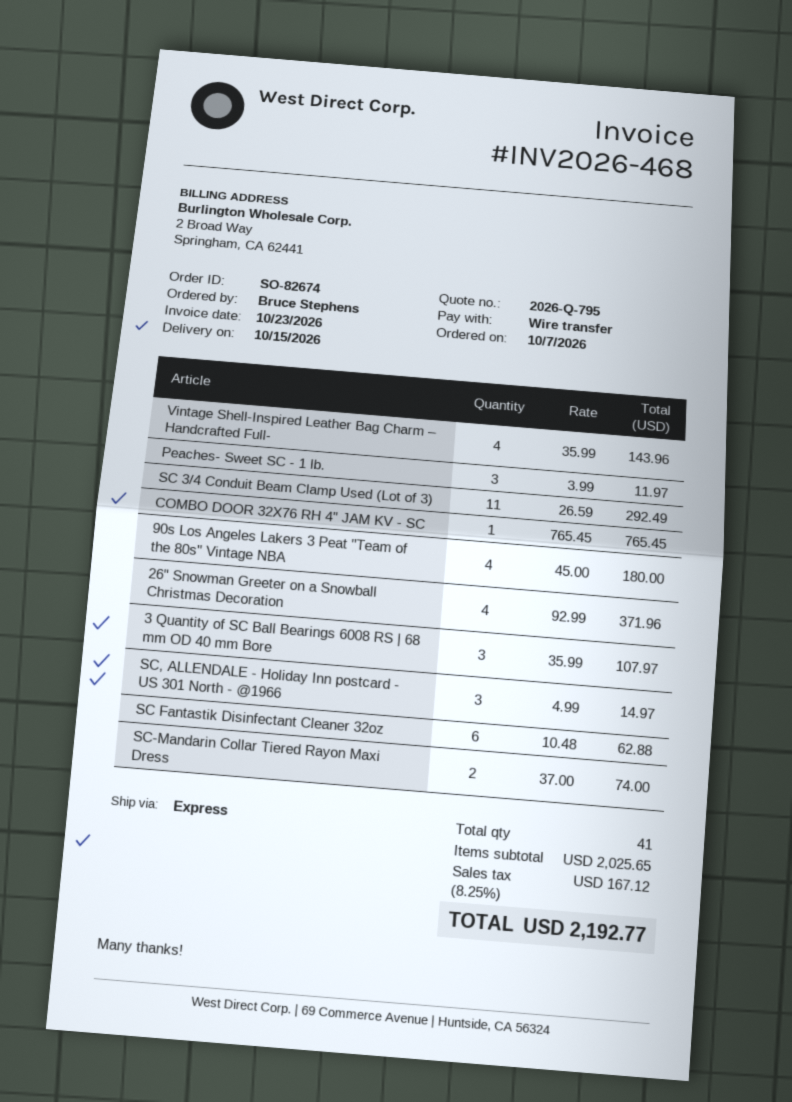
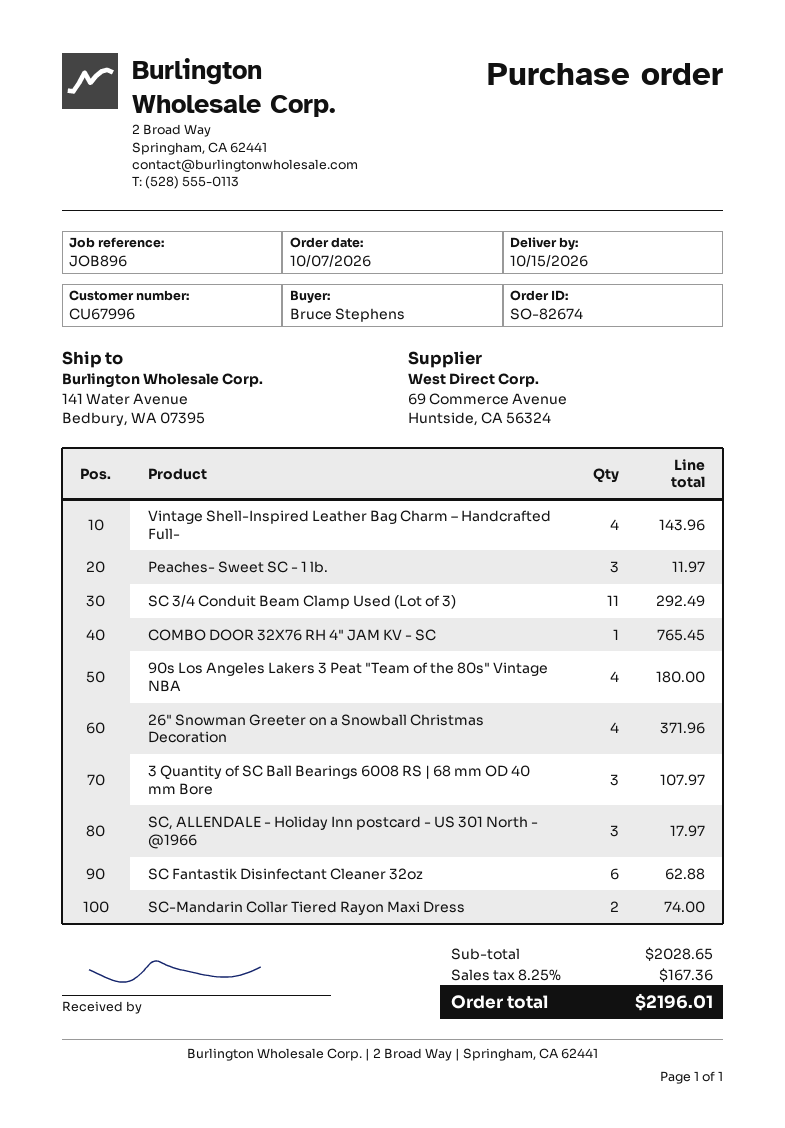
SC, ALLENDALE - Holiday Inn postcard - US 301 North - @1966: 3 for 14.97 -> 3 for 17.97
subtotal: 2025.65 -> 2028.65
tax: 8.25% = 167.12 -> 8.25% = 167.36
total: 2192.77 -> 2196.01

